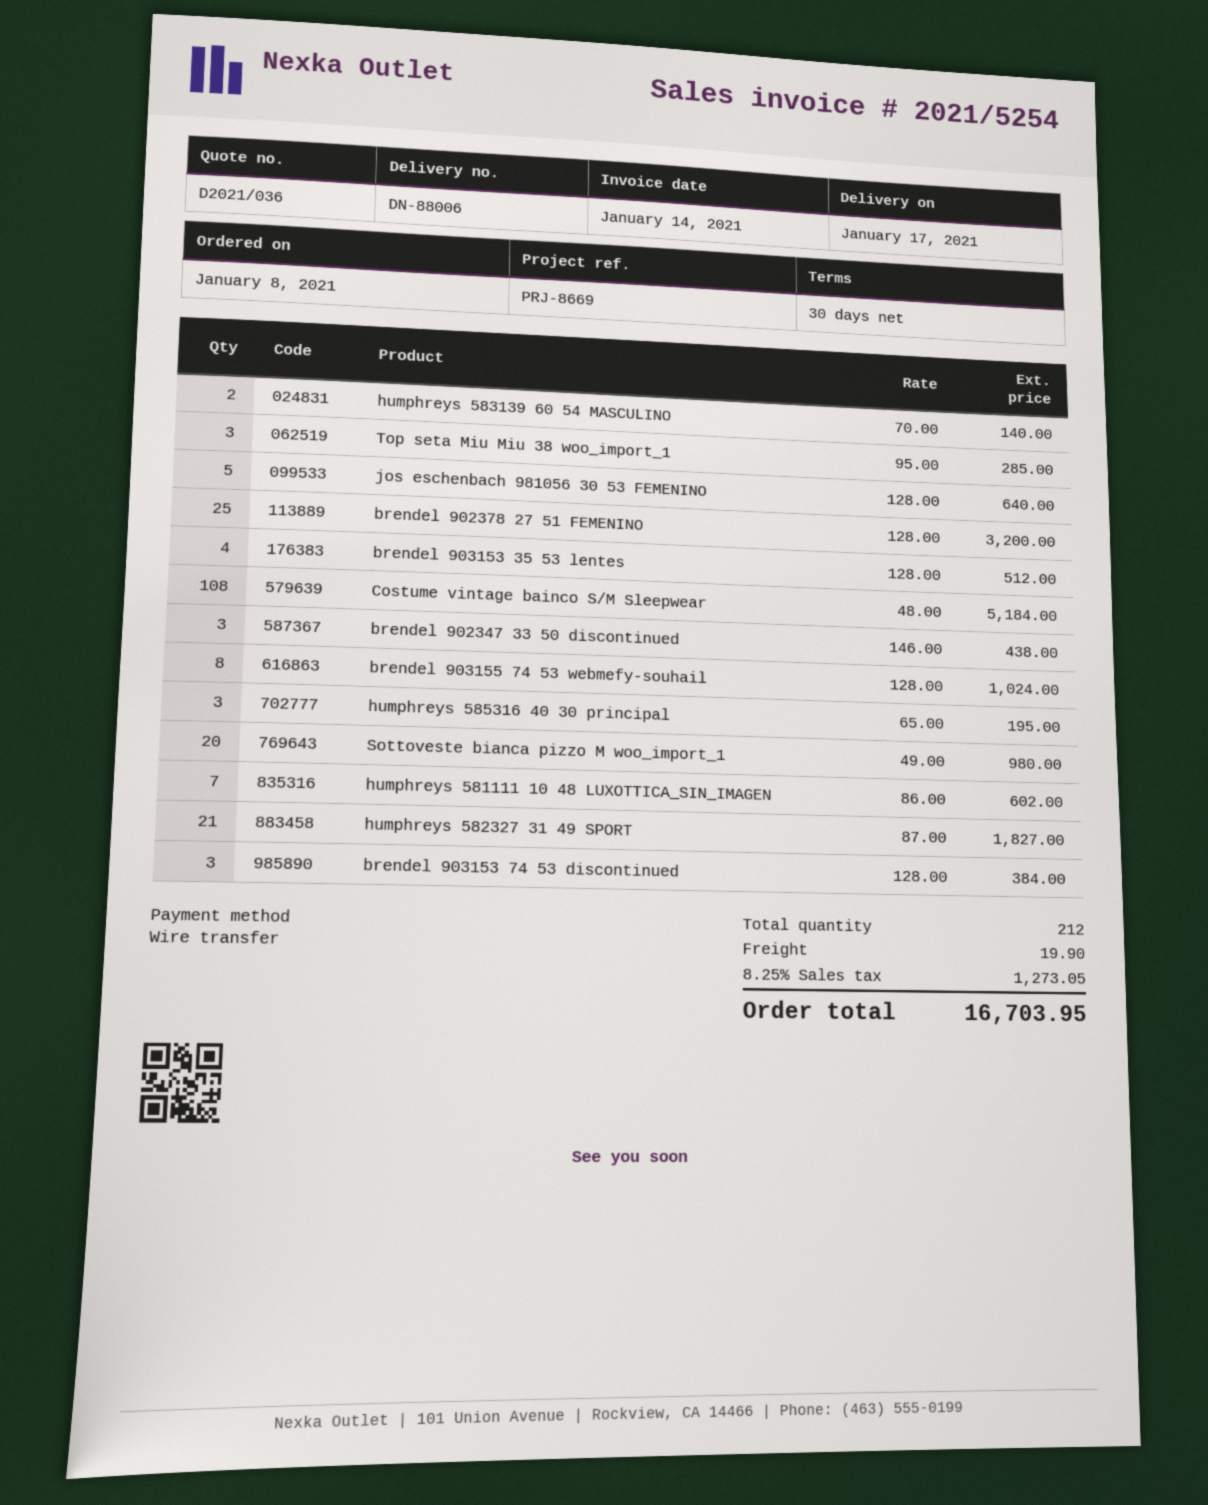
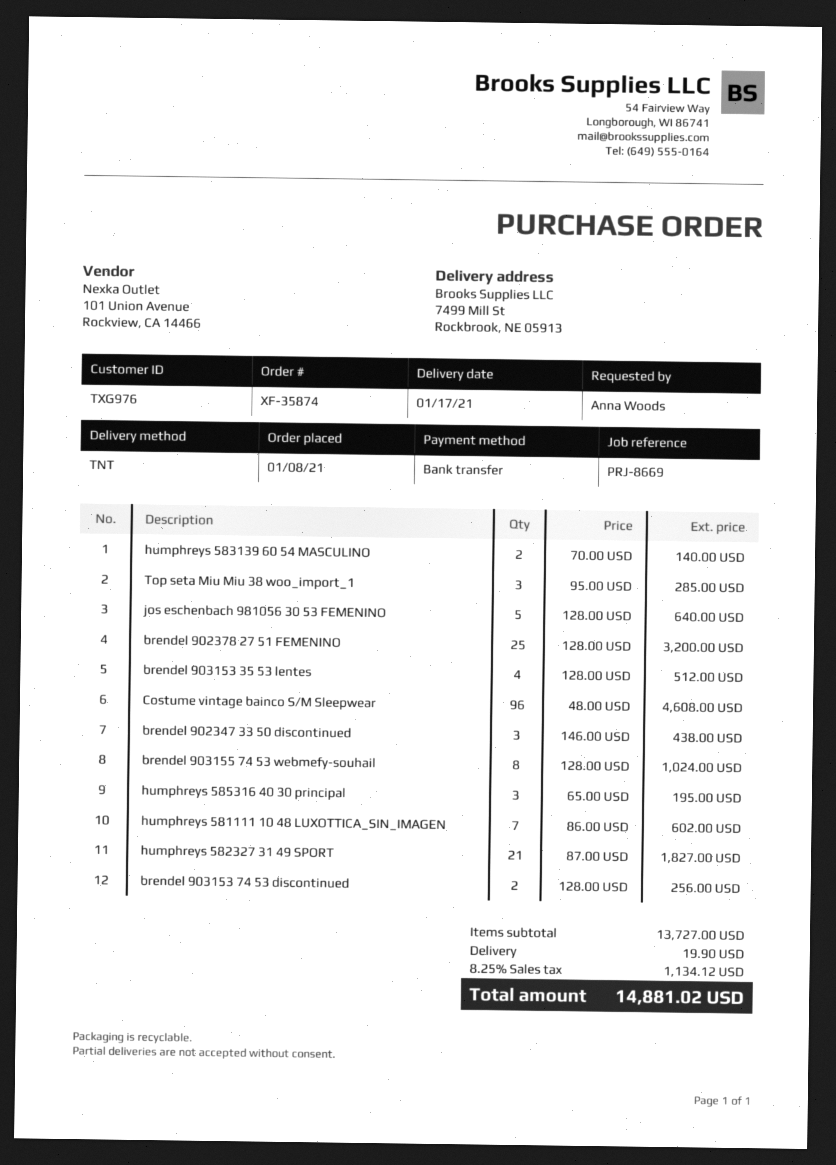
Costume vintage bainco S/M Sleepwear: 108 x 48.00 = 5184.00 -> 96 x 48.00 = 4608.00
Sottoveste bianca pizzo M woo_import_1: 20 x 49.00 = 980.00 -> none
brendel 903153 74 53 discontinued: 3 x 128.00 = 384.00 -> 2 x 128.00 = 256.00
tax: 8.25% = 1273.05 -> 8.25% = 1134.12
total: 16703.95 -> 14881.02

